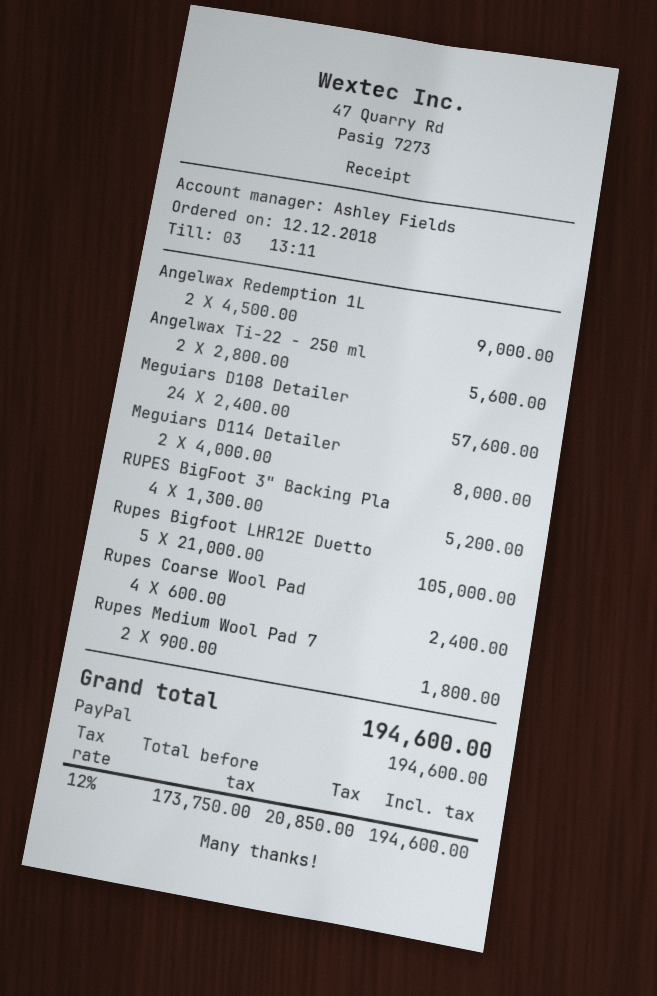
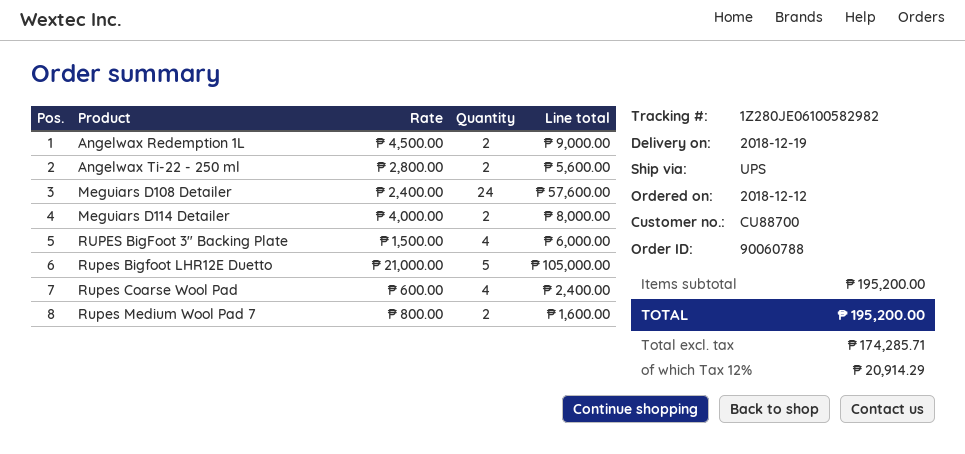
RUPES BigFoot 3" Backing Pla: 4 x 1300.00 = 5200.00 -> 4 x 1500.00 = 6000.00
Rupes Medium Wool Pad 7: 2 x 900.00 = 1800.00 -> 2 x 800.00 = 1600.00
net: 173750.00 -> 174285.71
tax: 12% = 20850.00 -> 12% = 20914.29
total: 194600.00 -> 195200.00

